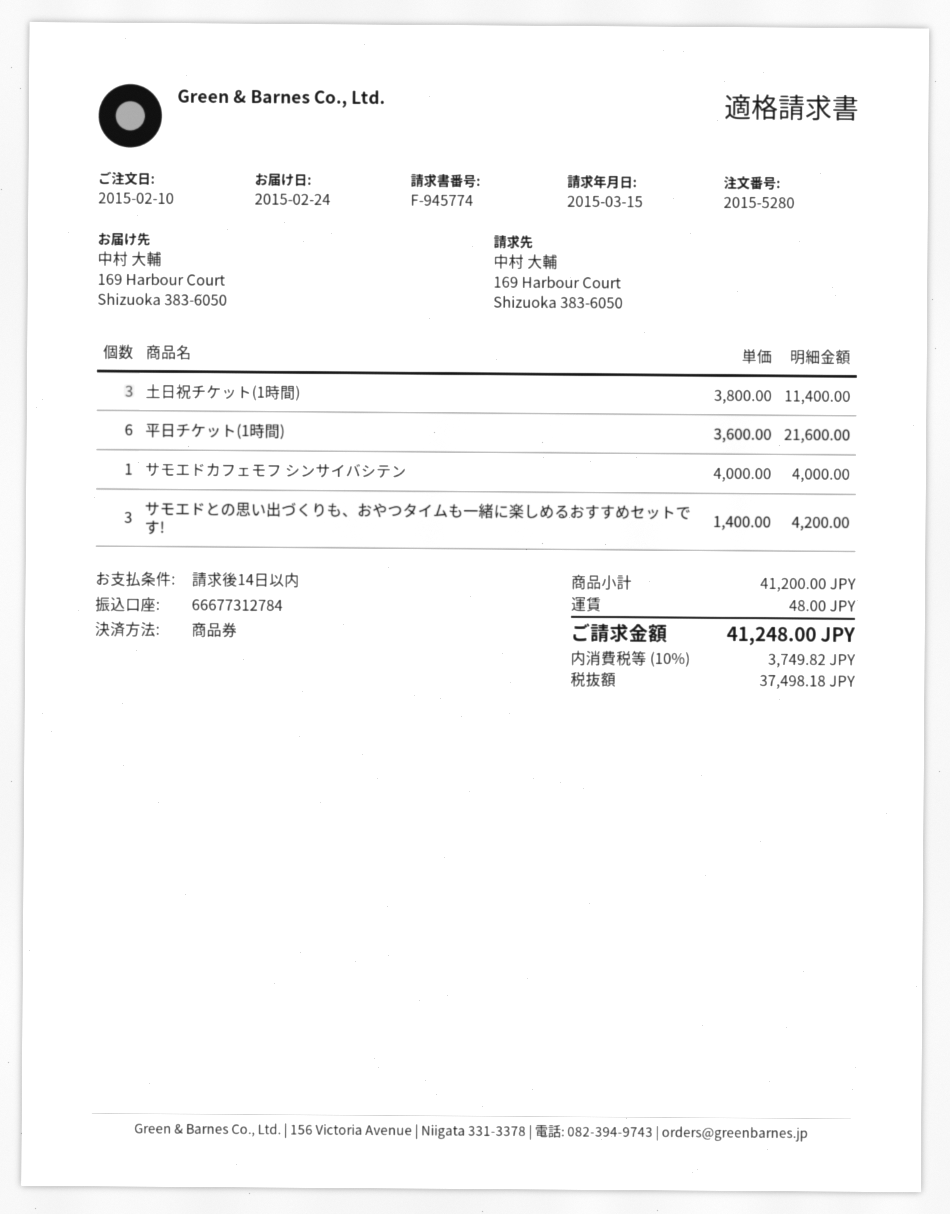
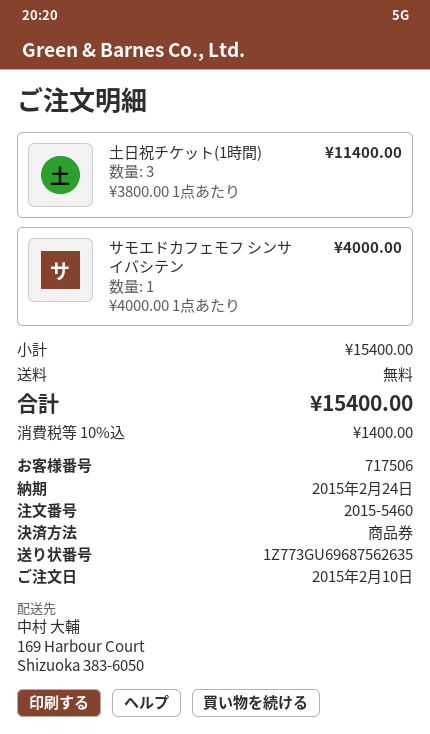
order number: 2015-5280 -> 2015-5460
平日チケット(1時間): 6 x 3600.00 = 21600.00 -> none
サモエドとの思い出づくりも、おやつタイムも一緒に楽しめるおすすめセットです!: 3 x 1400.00 = 4200.00 -> none
subtotal: 41200.00 -> 15400.00
shipping: 48.00 -> 0.00
tax: 10% = 3749.82 -> 10% = 1400.00
total: 41248.00 -> 15400.00

